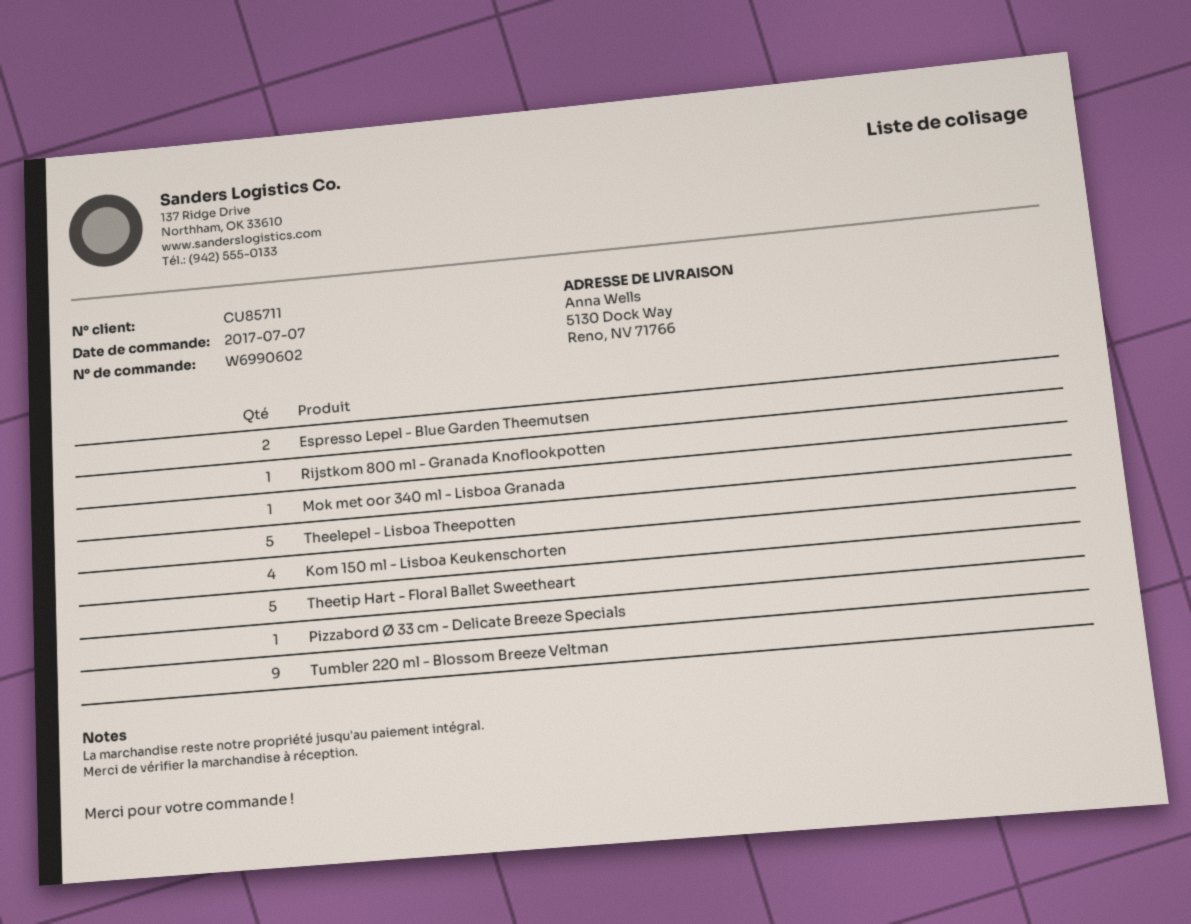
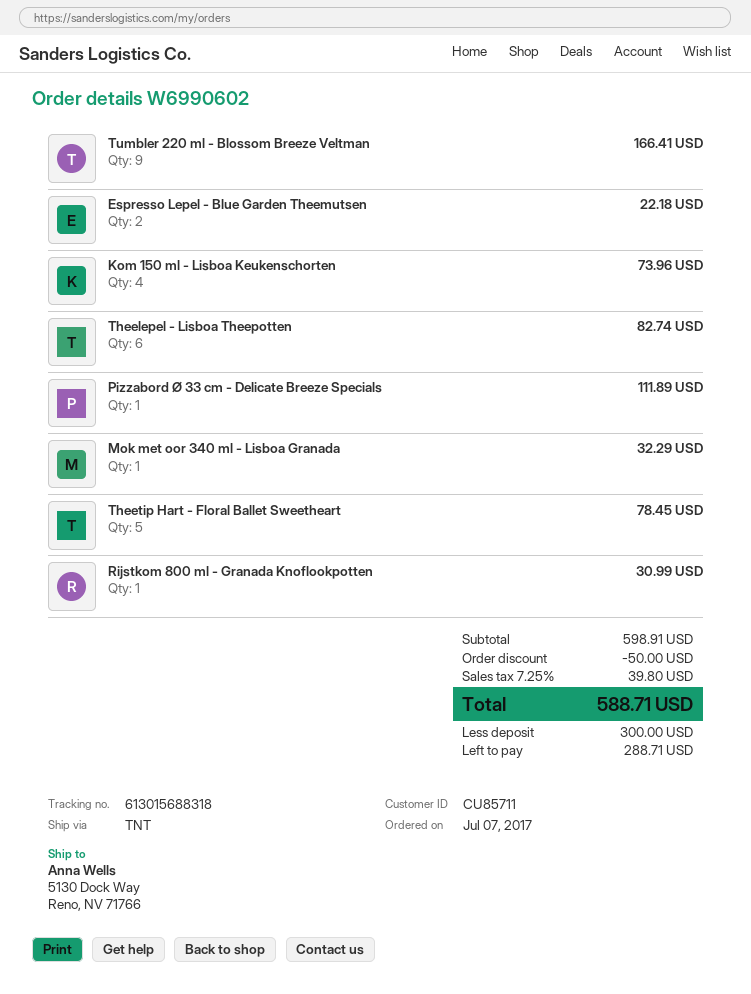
Theelepel - Lisboa Theepotten: 5 -> 6

